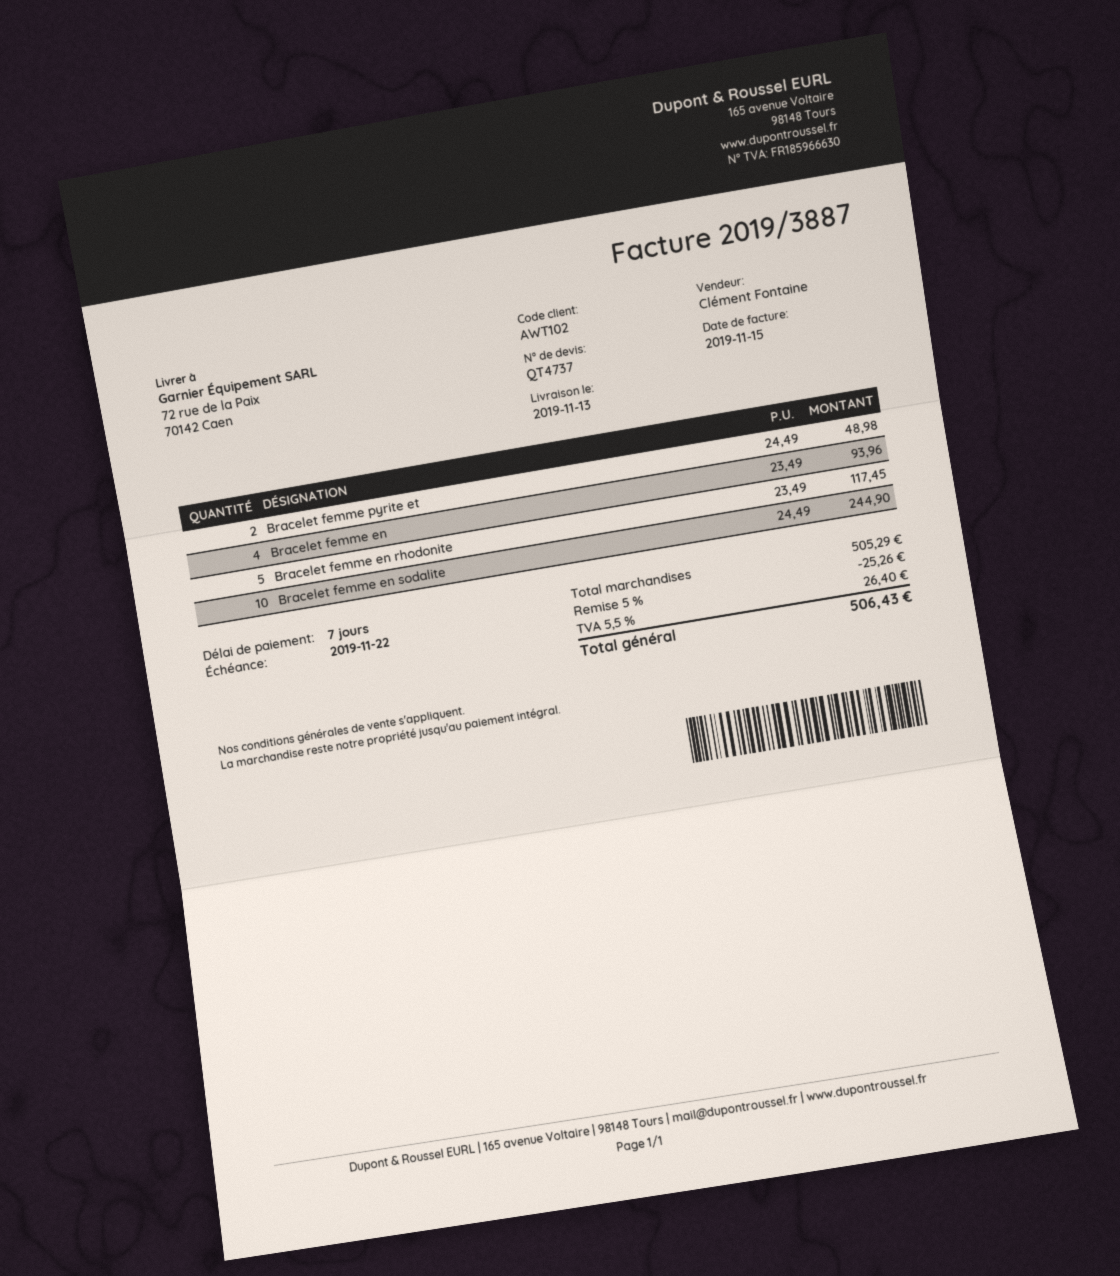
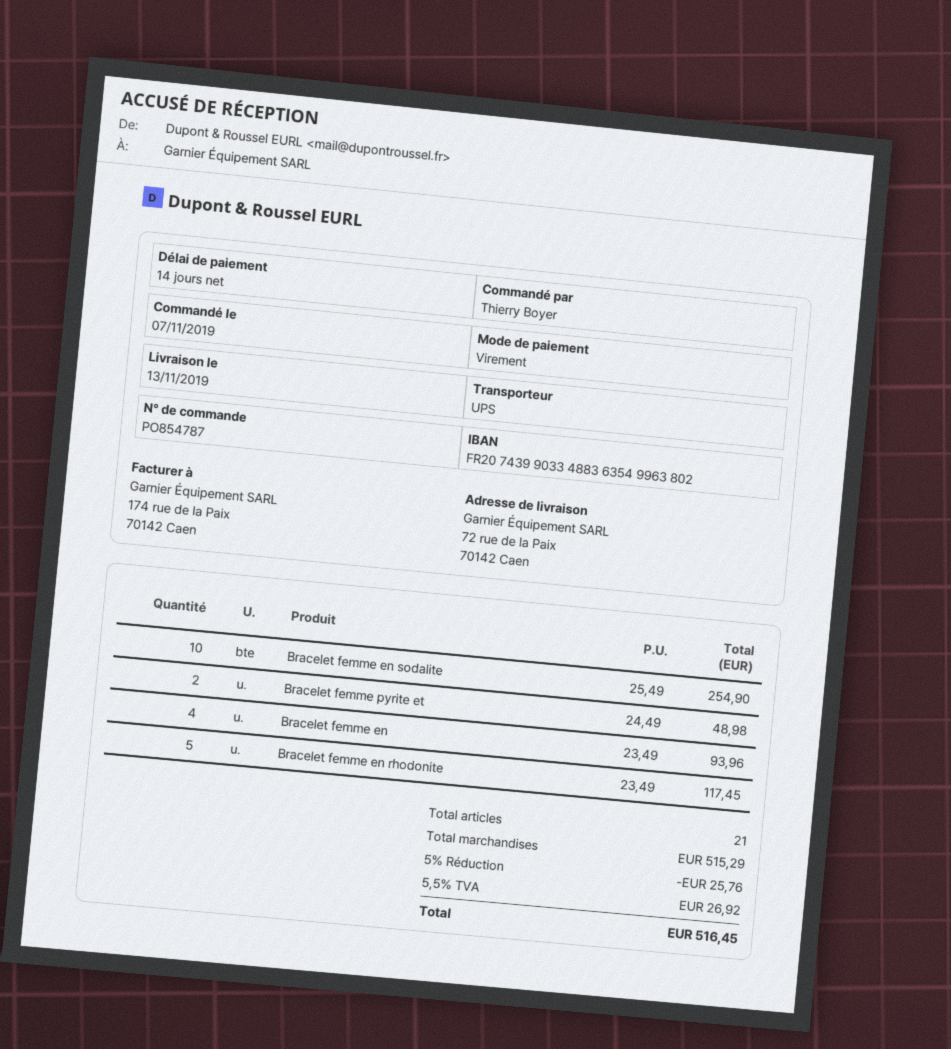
payment terms: 7 days -> 14 days
Bracelet femme en sodalite: 10 x 24.49 = 244.90 -> 10 x 25.49 = 254.90
subtotal: 505.29 -> 515.29
discount: 5% = 25.26 -> 5% = 25.76
tax: 5.5% = 26.40 -> 5.5% = 26.92
total: 506.43 -> 516.45

